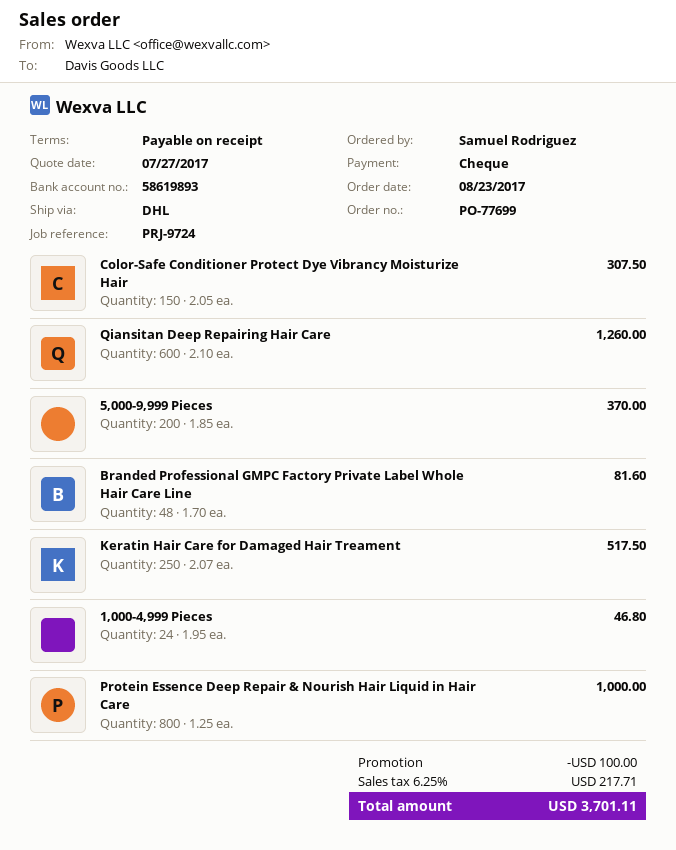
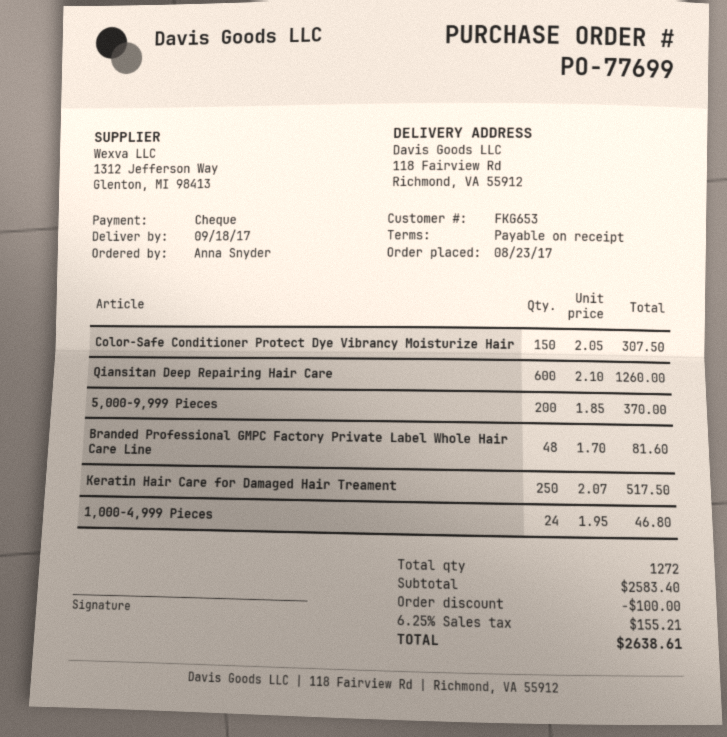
ordered by: Samuel Rodriguez -> Anna Snyder
Protein Essence Deep Repair & Nourish Hair Liquid in Hair Care: 800 x 1.25 = 1000.00 -> none
tax: 6.25% = 217.71 -> 6.25% = 155.21
total: 3701.11 -> 2638.61

